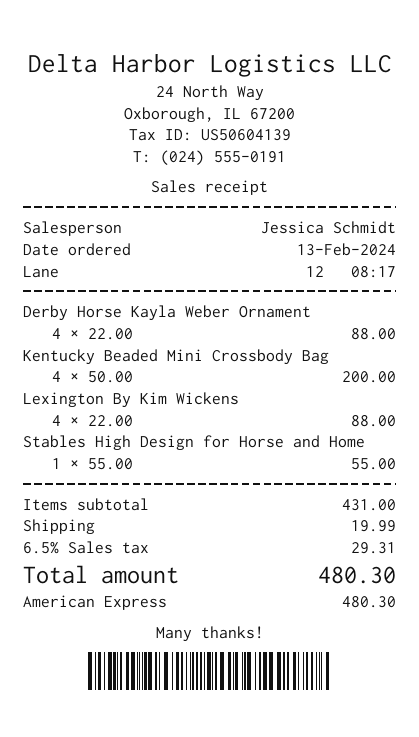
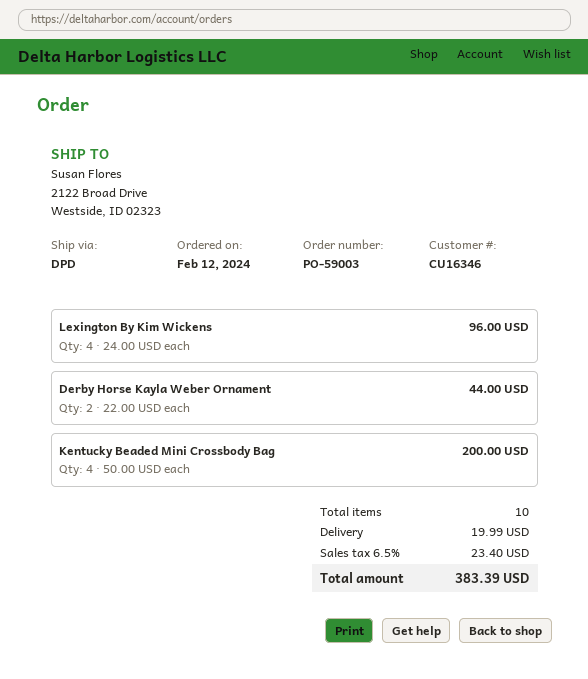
order date: 2024-02-13 -> 2024-02-12
Derby Horse Kayla Weber Ornament: 4 x 22.00 = 88.00 -> 2 x 22.00 = 44.00
Lexington By Kim Wickens: 4 x 22.00 = 88.00 -> 4 x 24.00 = 96.00
Stables High Design for Horse and Home: 1 x 55.00 = 55.00 -> none
tax: 6.5% = 29.31 -> 6.5% = 23.40
total: 480.30 -> 383.39

